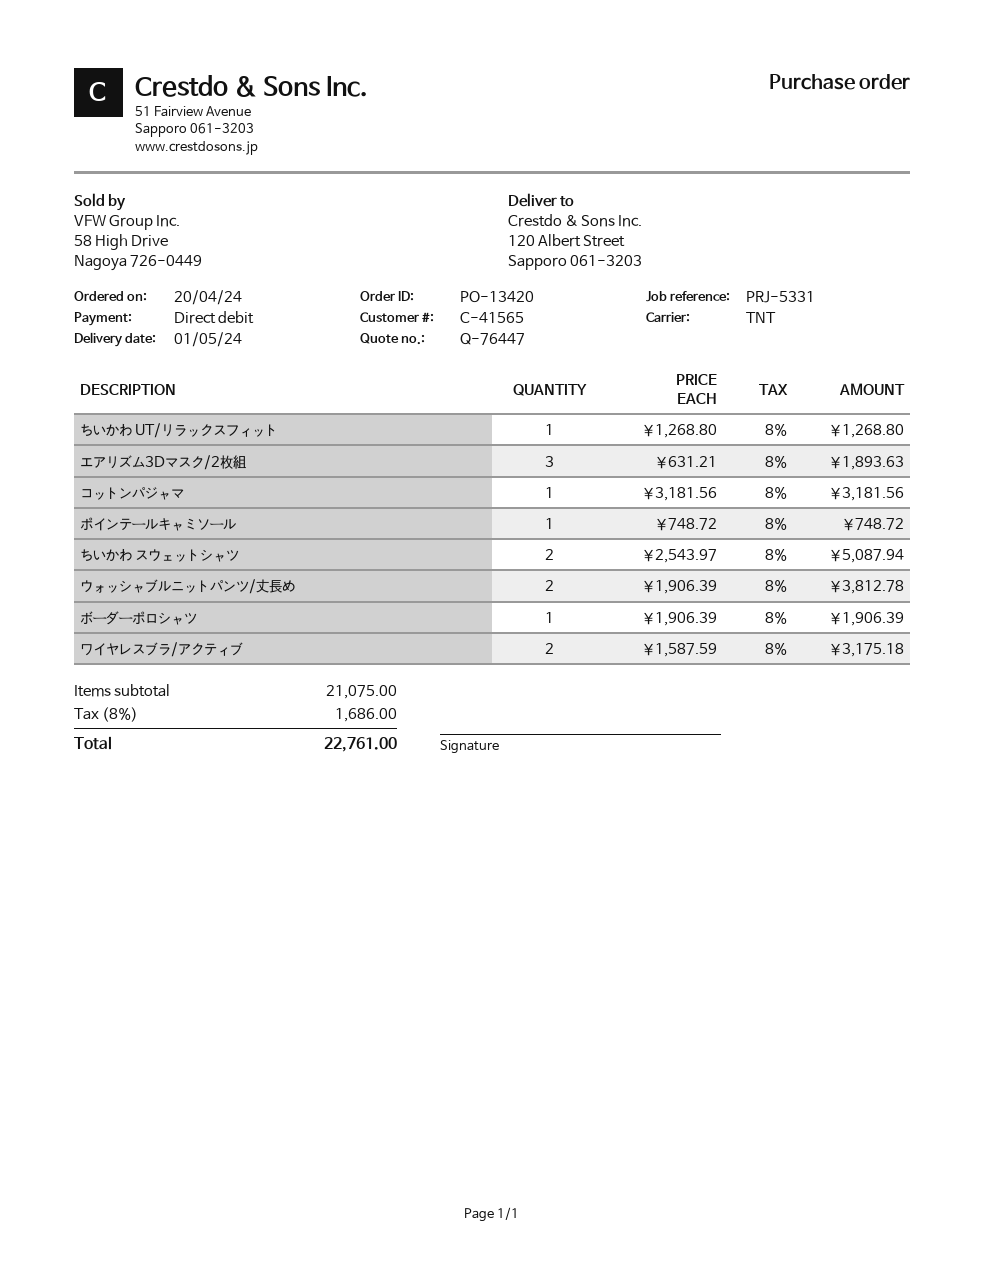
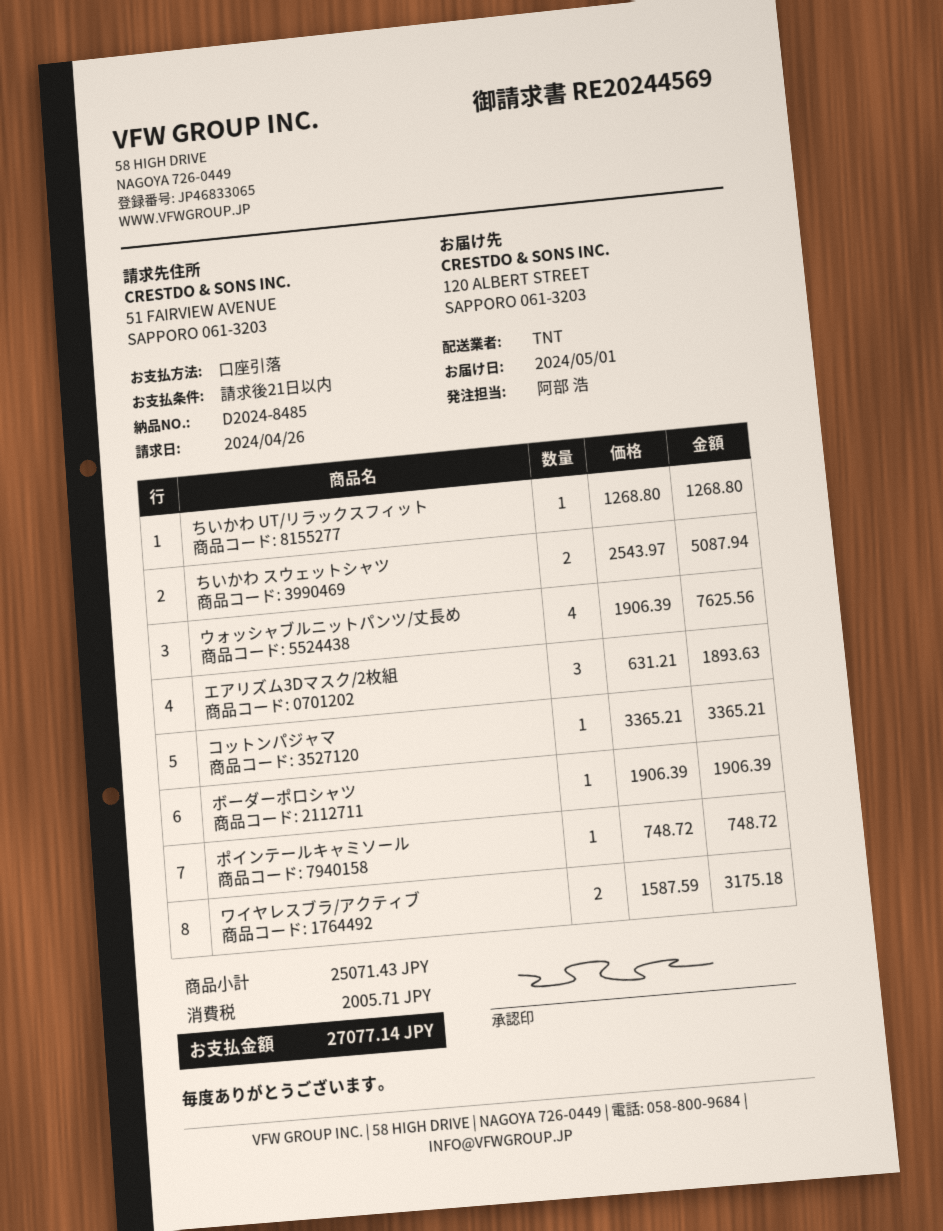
コットンパジャマ: 1 x 3181.56 = 3181.56 -> 1 x 3365.21 = 3365.21
ウォッシャブルニットパンツ/丈長め: 2 x 1906.39 = 3812.78 -> 4 x 1906.39 = 7625.56
subtotal: 21075.00 -> 25071.43
tax: 1686.00 -> 2005.71
total: 22761.00 -> 27077.14

